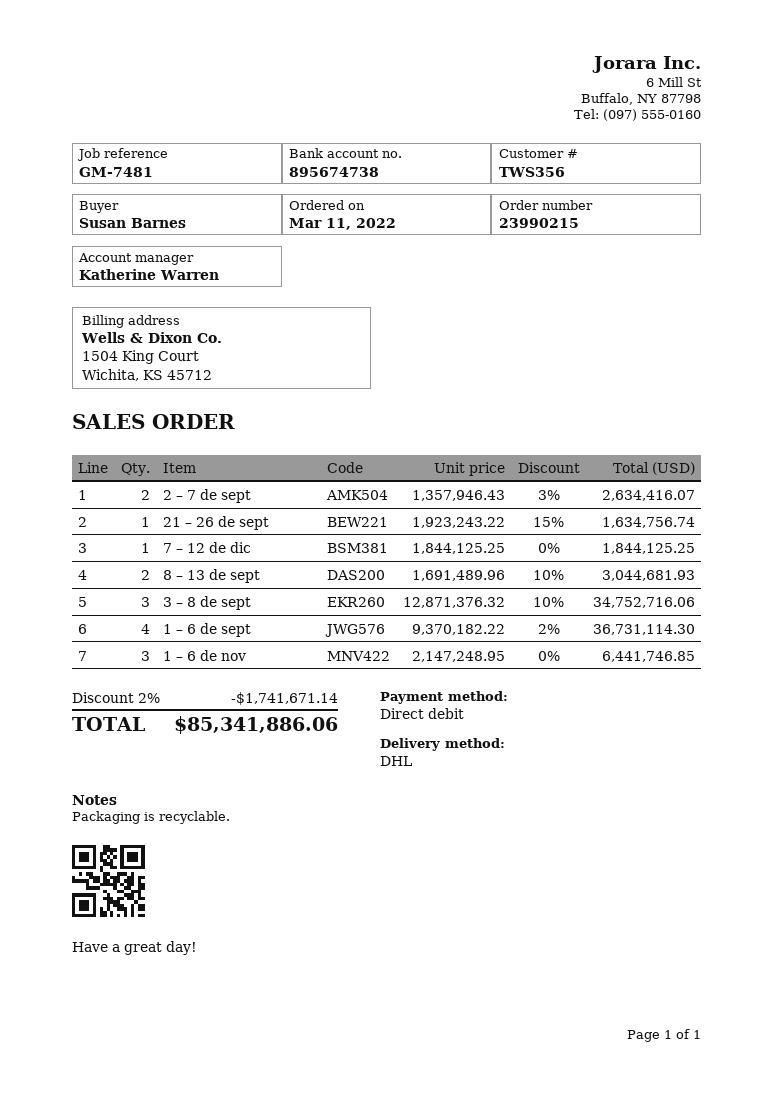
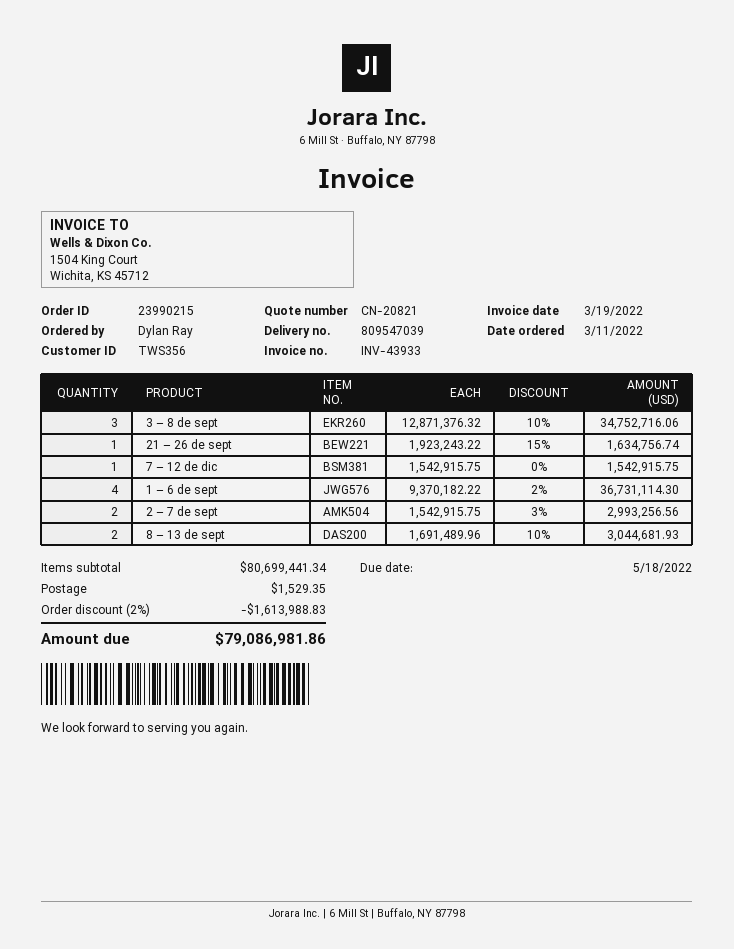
ordered by: Susan Barnes -> Dylan Ray
2 – 7 de sept: 2 x 1357946.43 - 3% = 2634416.07 -> 2 x 1542915.75 - 3% = 2993256.56
7 – 12 de dic: 1 x 1844125.25 = 1844125.25 -> 1 x 1542915.75 = 1542915.75
1 – 6 de nov: 3 x 2147248.95 = 6441746.85 -> none
discount: 2% = 1741671.14 -> 2% = 1613988.83
shipping: none -> 1529.35
total: 85341886.06 -> 79086981.86

